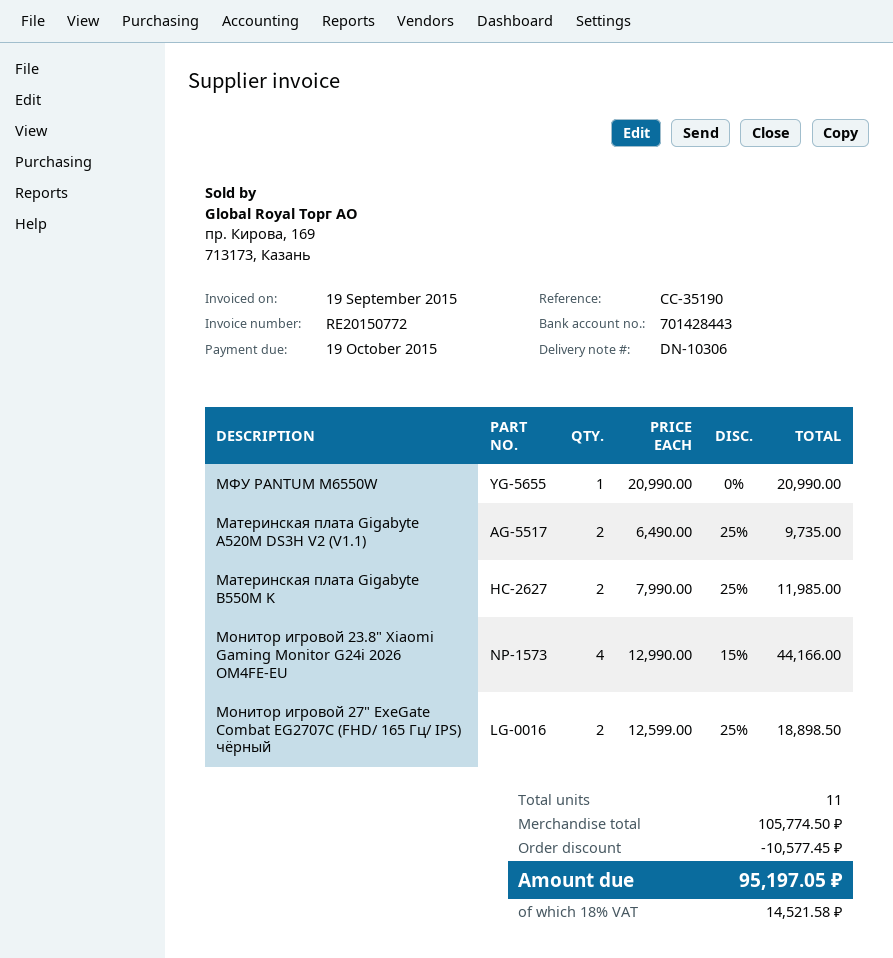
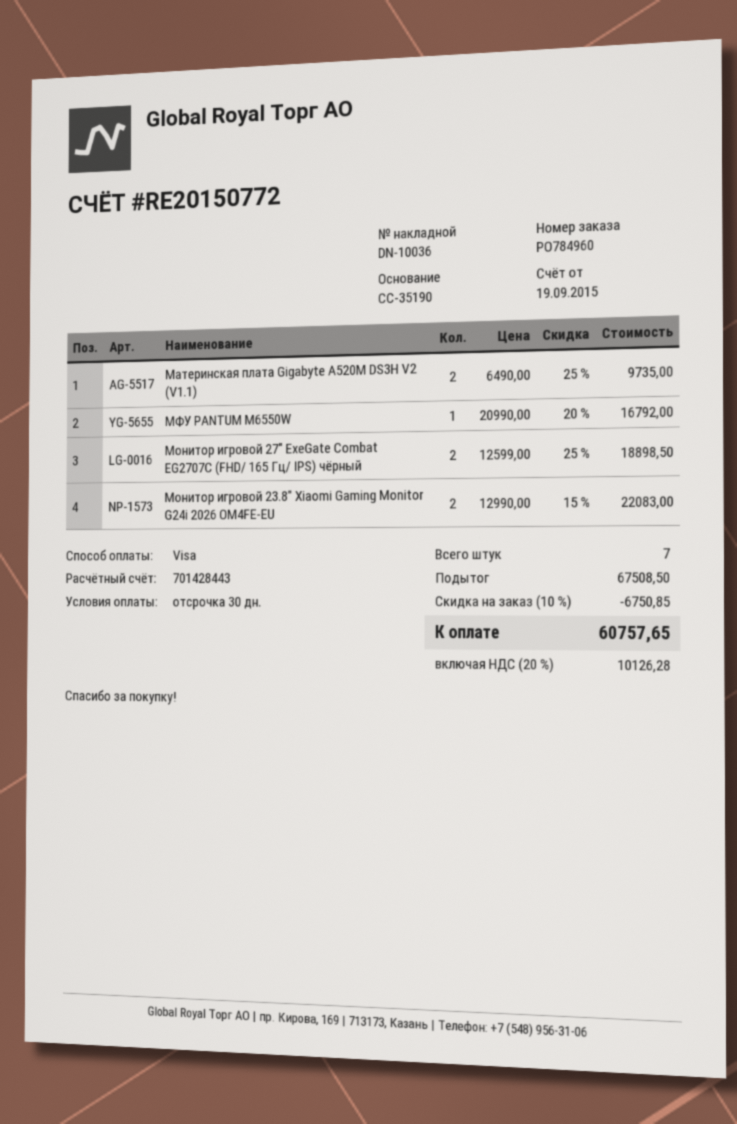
delivery note number: DN-10306 -> DN-10036
МФУ PANTUM M6550W: 1 x 20990.00 = 20990.00 -> 1 x 20990.00 - 20% = 16792.00
Материнская плата Gigabyte B550M K: 2 x 7990.00 - 25% = 11985.00 -> none
Монитор игровой 23.8" Xiaomi Gaming Monitor G24i 2026 OM4FE-EU: 4 x 12990.00 - 15% = 44166.00 -> 2 x 12990.00 - 15% = 22083.00
total quantity: 11 -> 7
subtotal: 105774.50 -> 67508.50
discount: 10577.45 -> 6750.85
tax: 18% = 14521.58 -> 20% = 10126.28
total: 95197.05 -> 60757.65

